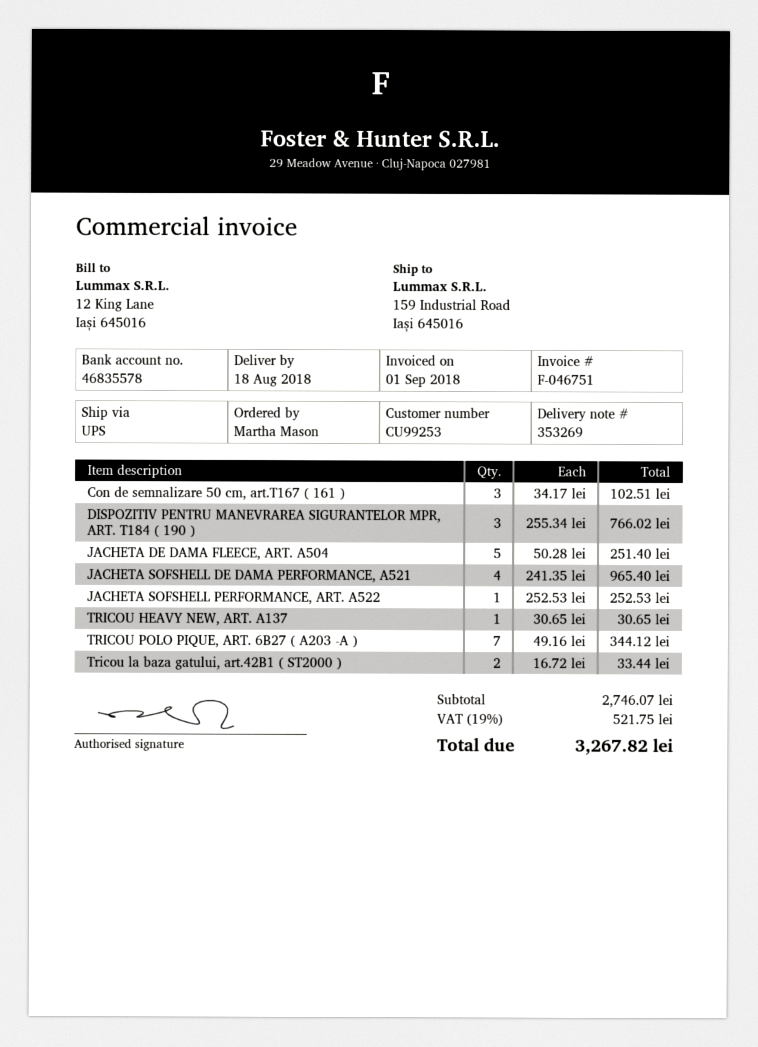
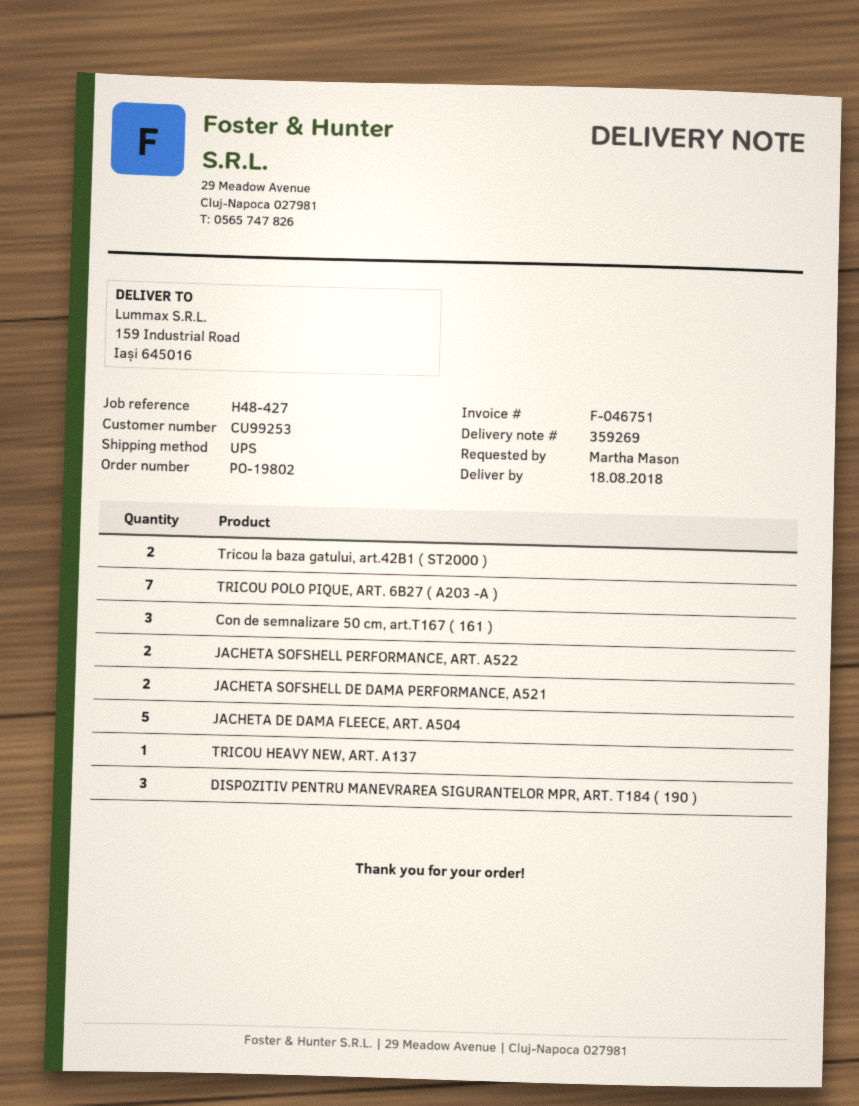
delivery note number: 353269 -> 359269
JACHETA SOFSHELL DE DAMA PERFORMANCE, A521: 4 -> 2
JACHETA SOFSHELL PERFORMANCE, ART. A522: 1 -> 2

